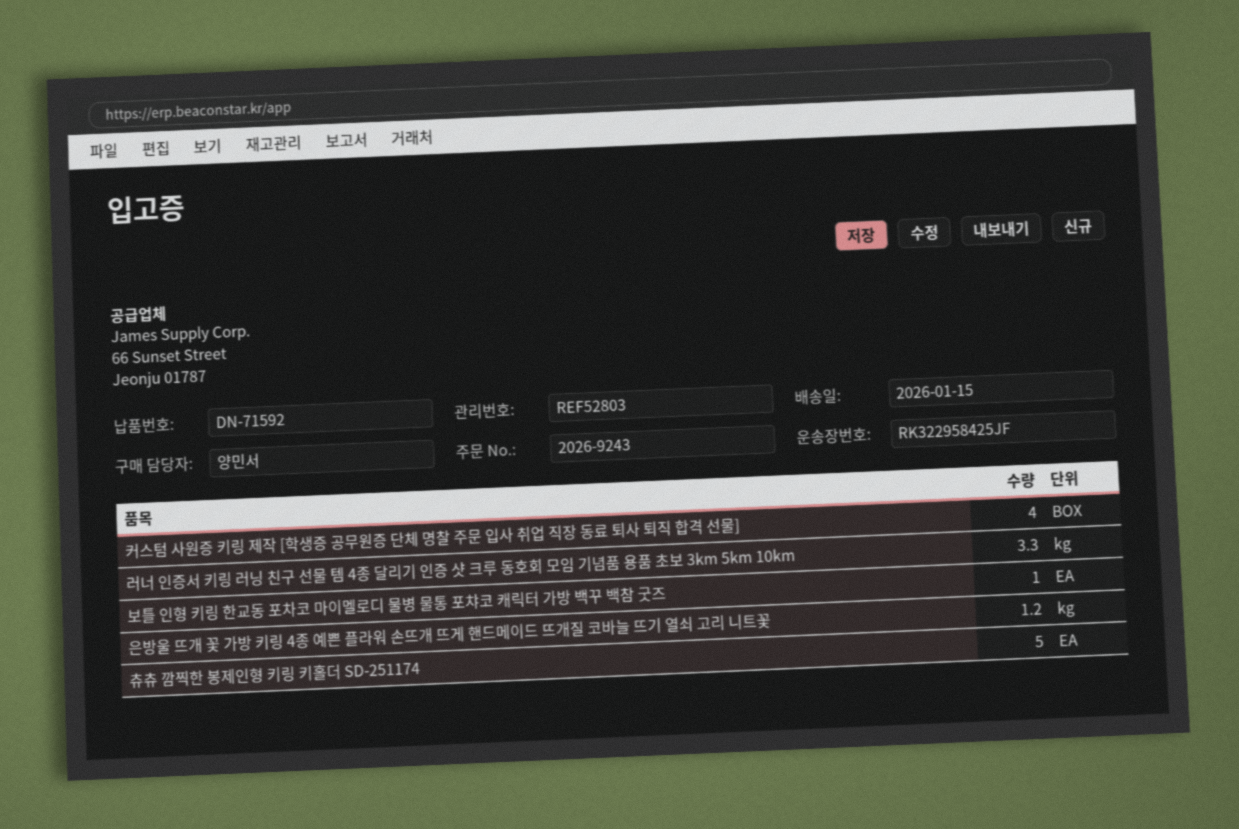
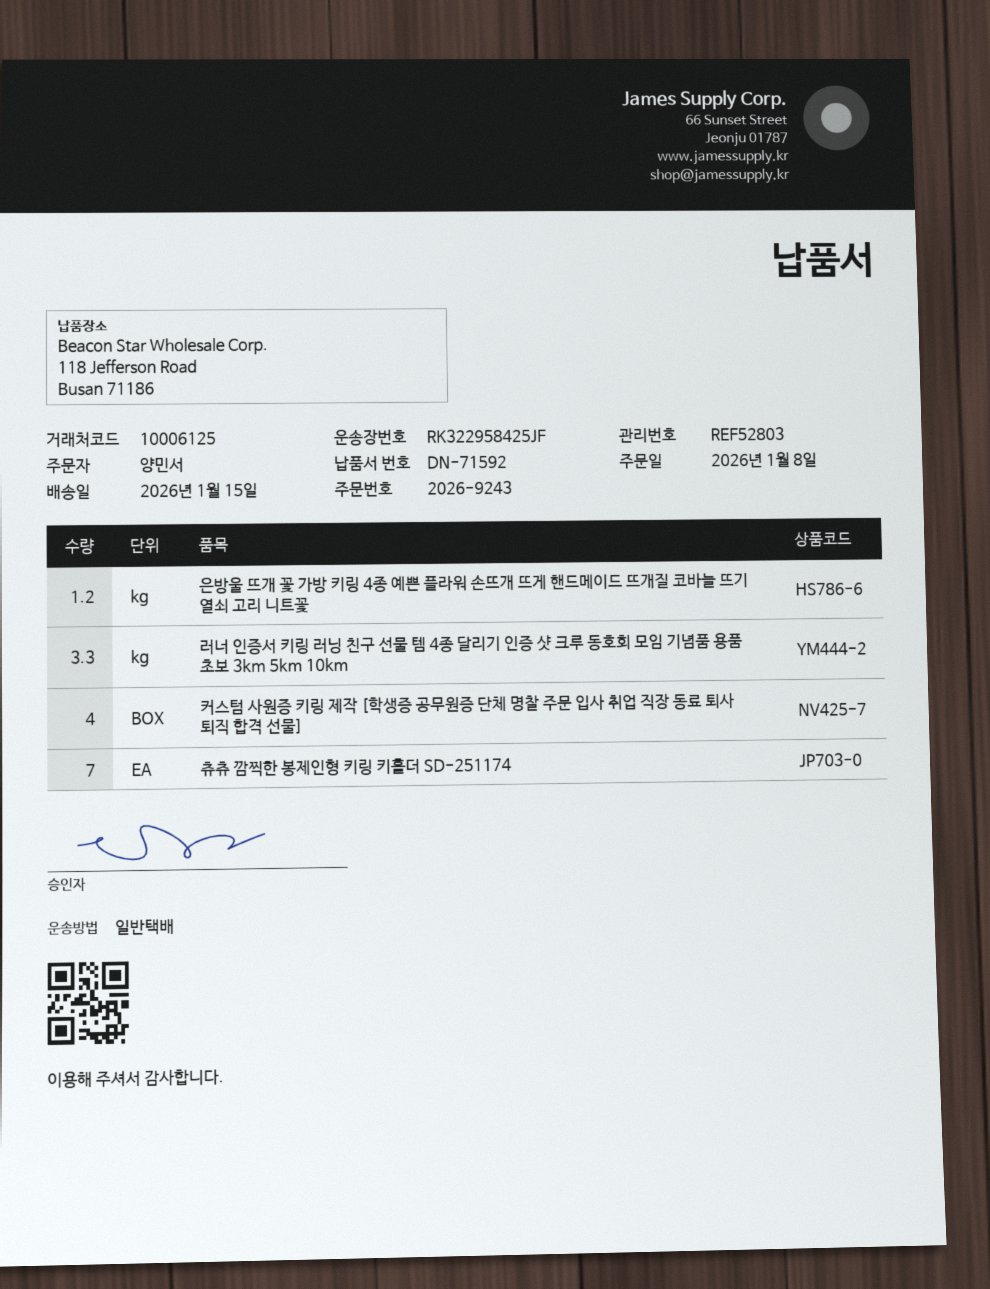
보틀 인형 키링 한교동 포차코 마이멜로디 물병 물통 포챠코 캐릭터 가방 백꾸 백참 굿즈: 1 -> none
츄츄 깜찍한 봉제인형 키링 키홀더 SD-251174: 5 -> 7

